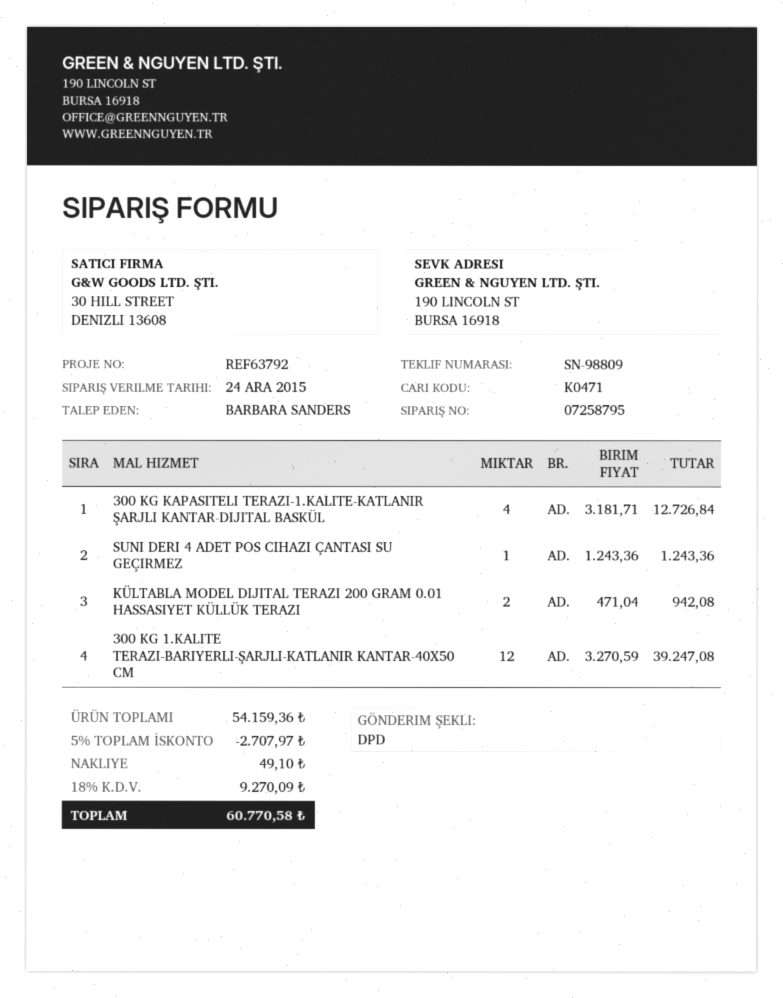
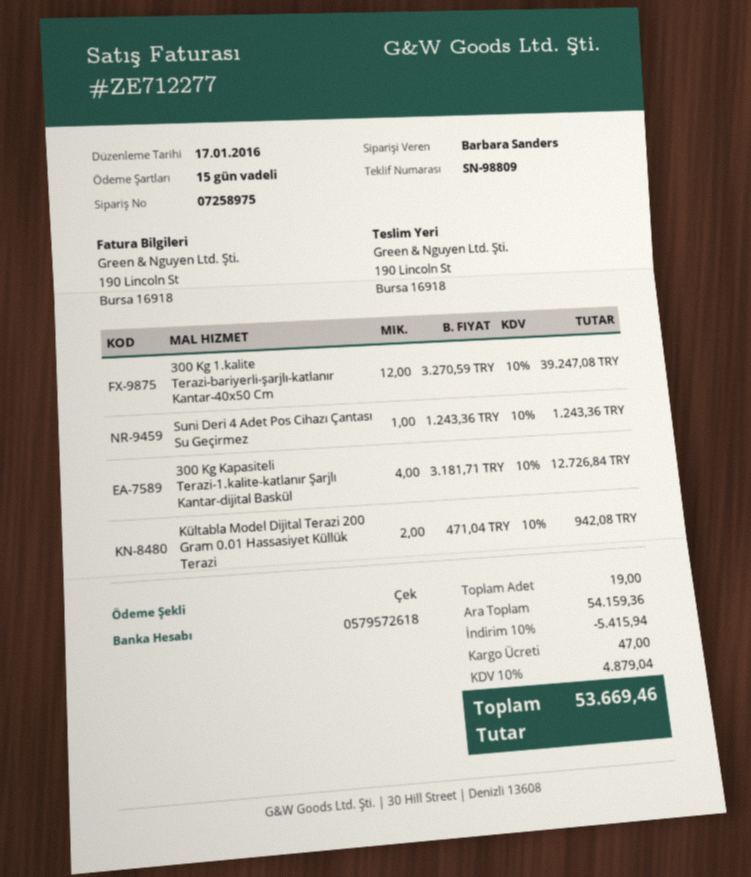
order number: 07258795 -> 07258975
discount: 5% = 2707.97 -> 10% = 5415.94
shipping: 49.10 -> 47.00
tax: 18% = 9270.09 -> 10% = 4879.04
total: 60770.58 -> 53669.46

